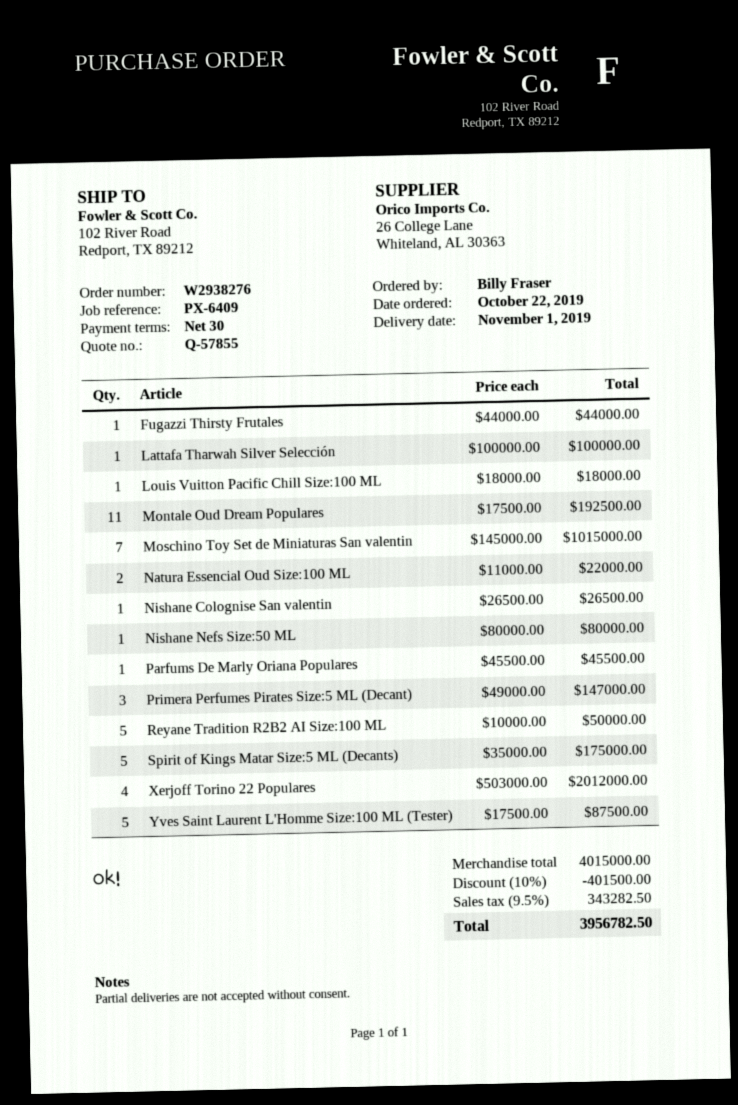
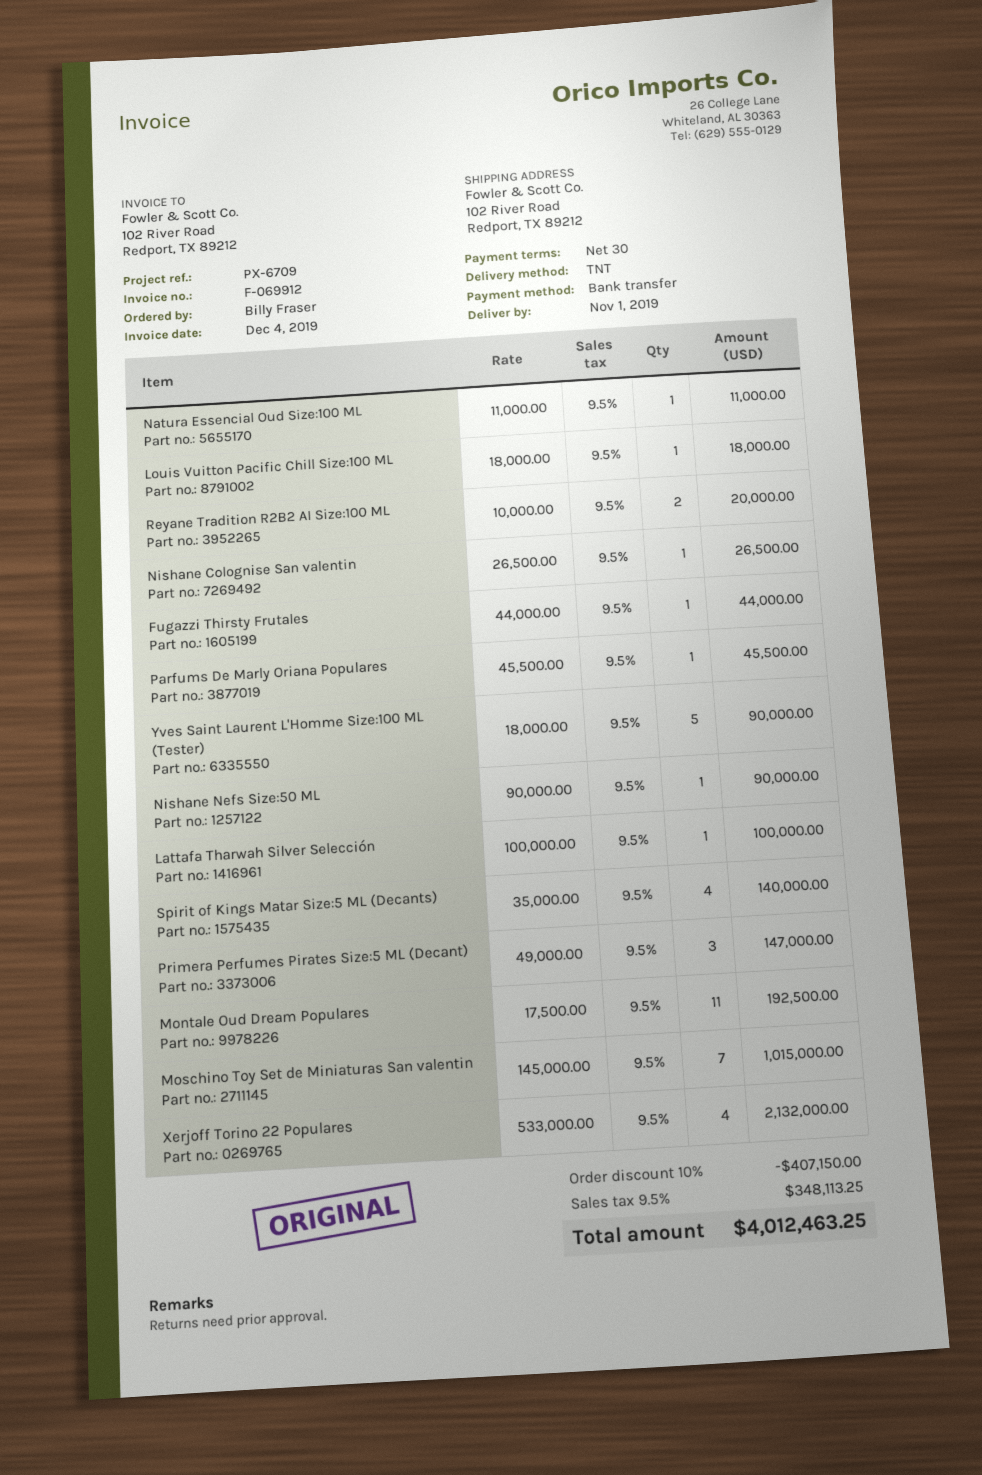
reference: PX-6409 -> PX-6709
Natura Essencial Oud Size:100 ML: 2 x 11000.00 = 22000.00 -> 1 x 11000.00 = 11000.00
Nishane Nefs Size:50 ML: 1 x 80000.00 = 80000.00 -> 1 x 90000.00 = 90000.00
Reyane Tradition R2B2 AI Size:100 ML: 5 x 10000.00 = 50000.00 -> 2 x 10000.00 = 20000.00
Spirit of Kings Matar Size:5 ML (Decants): 5 x 35000.00 = 175000.00 -> 4 x 35000.00 = 140000.00
Xerjoff Torino 22 Populares: 4 x 503000.00 = 2012000.00 -> 4 x 533000.00 = 2132000.00
Yves Saint Laurent L'Homme Size:100 ML (Tester): 5 x 17500.00 = 87500.00 -> 5 x 18000.00 = 90000.00
discount: 10% = 401500.00 -> 10% = 407150.00
tax: 9.5% = 343282.50 -> 9.5% = 348113.25
total: 3956782.50 -> 4012463.25

